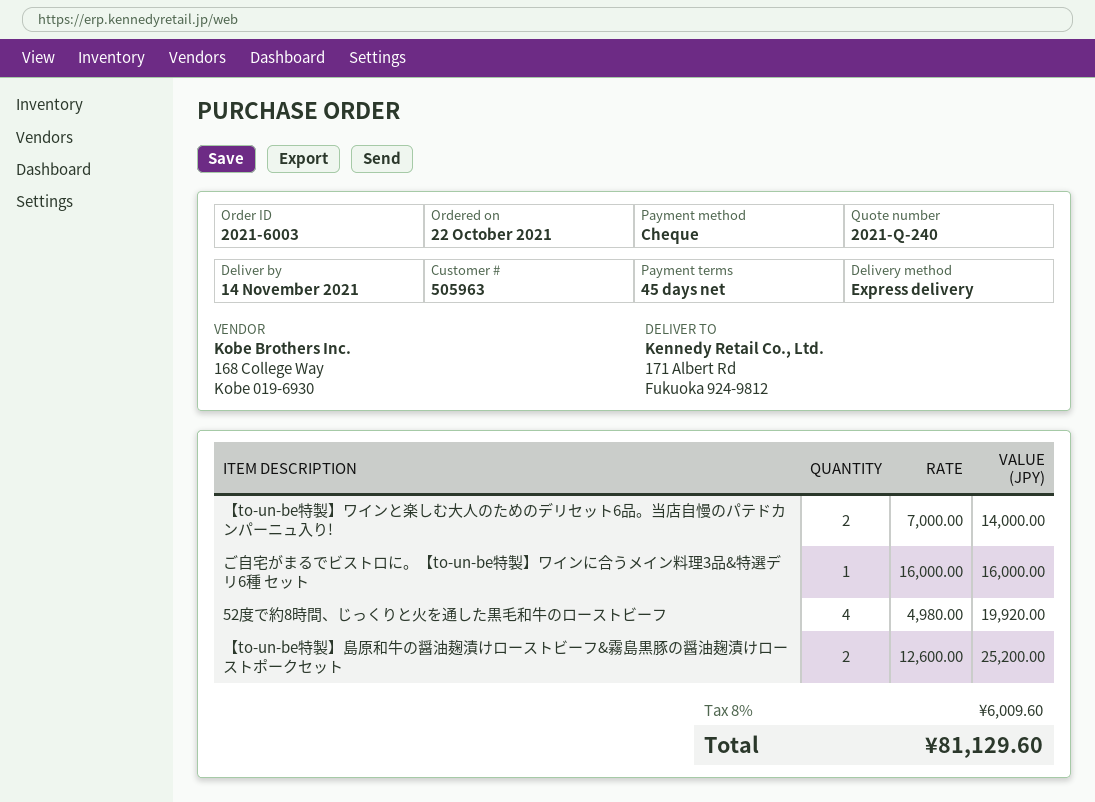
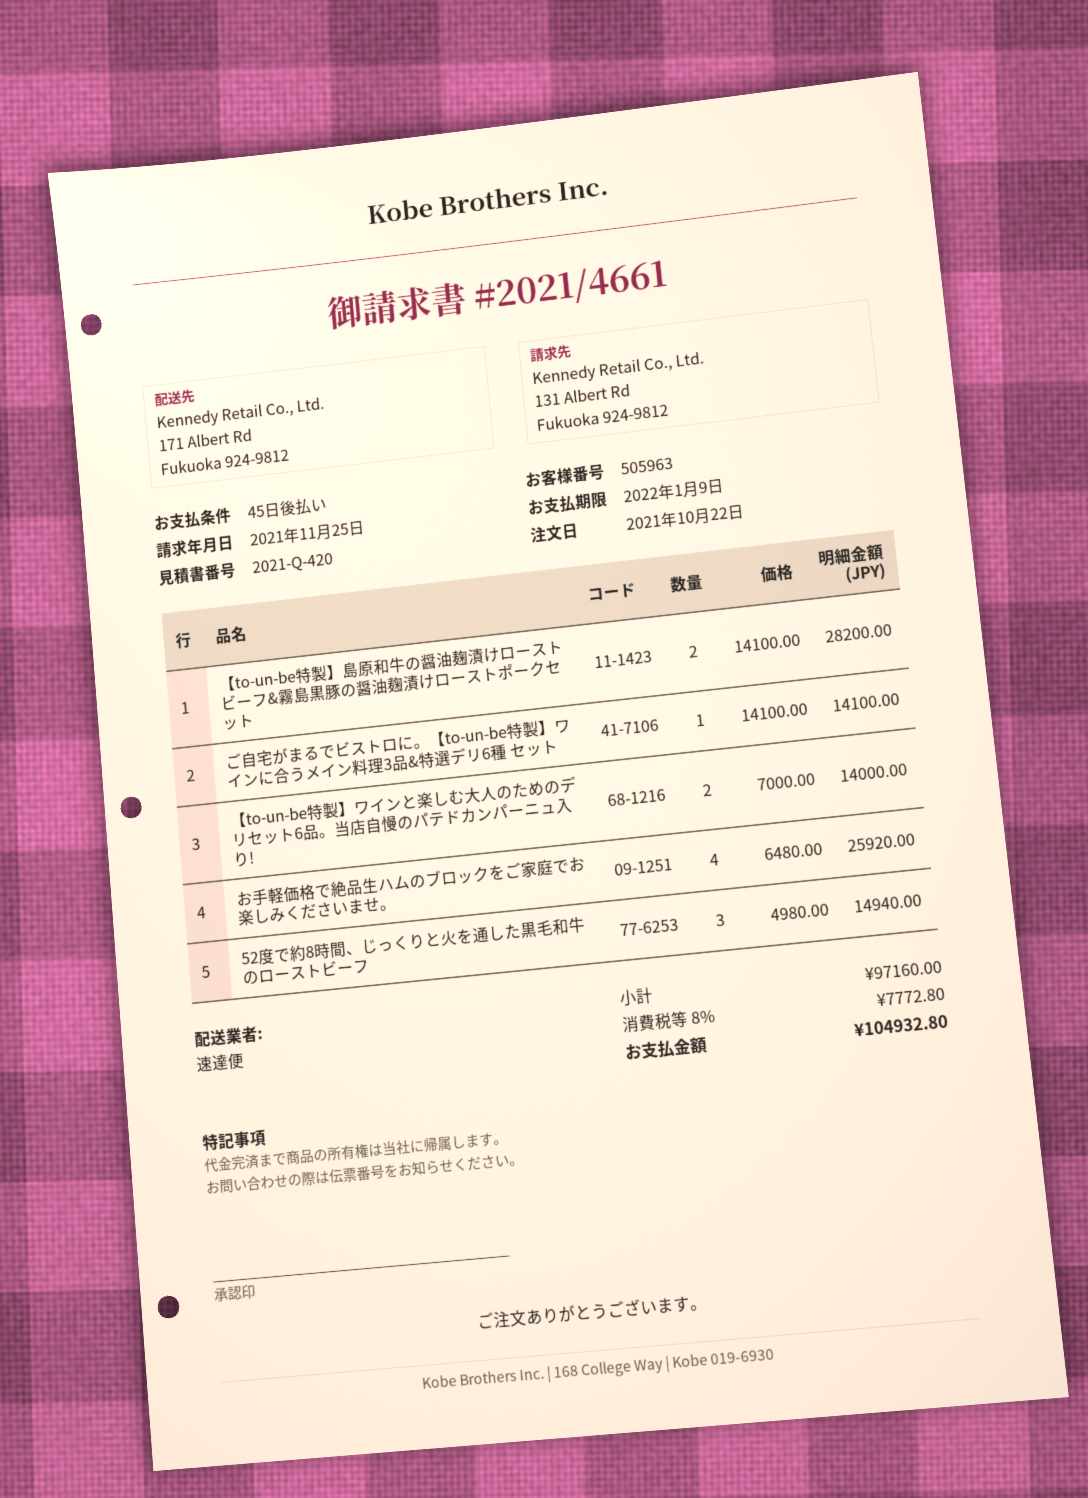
quote number: 2021-Q-240 -> 2021-Q-420
ご自宅がまるでビストロに。【to-un-be特製】ワインに合うメイン料理3品&特選デリ6種 セット: 1 x 16000.00 = 16000.00 -> 1 x 14100.00 = 14100.00
52度で約8時間、じっくりと火を通した黒毛和牛のローストビーフ: 4 x 4980.00 = 19920.00 -> 3 x 4980.00 = 14940.00
【to-un-be特製】島原和牛の醤油麹漬けローストビーフ&霧島黒豚の醤油麹漬けローストポークセット: 2 x 12600.00 = 25200.00 -> 2 x 14100.00 = 28200.00
お手軽価格で絶品生ハムのブロックをご家庭でお楽しみくださいませ。: none -> 4 x 6480.00 = 25920.00
tax: 8% = 6009.60 -> 8% = 7772.80
total: 81129.60 -> 104932.80

